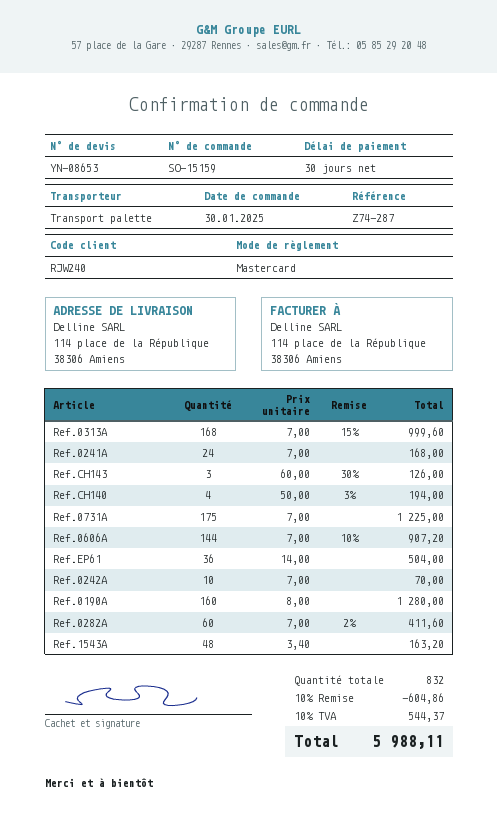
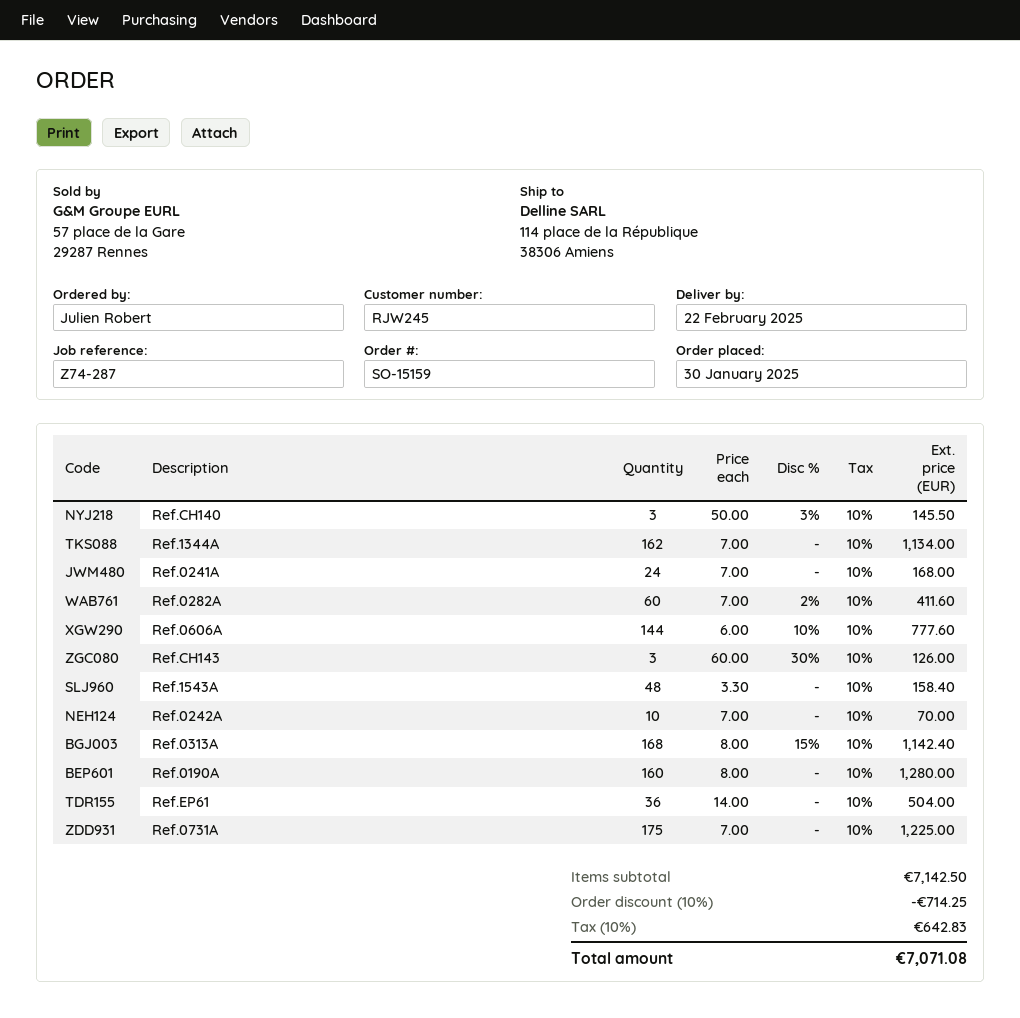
customer number: RJW240 -> RJW245
Ref.0313A: 168 x 7.00 - 15% = 999.60 -> 168 x 8.00 - 15% = 1142.40
Ref.CH140: 4 x 50.00 - 3% = 194.00 -> 3 x 50.00 - 3% = 145.50
Ref.0606A: 144 x 7.00 - 10% = 907.20 -> 144 x 6.00 - 10% = 777.60
Ref.1543A: 48 x 3.40 = 163.20 -> 48 x 3.30 = 158.40
Ref.1344A: none -> 162 x 7.00 = 1134.00
discount: 10% = 604.86 -> 10% = 714.25
tax: 10% = 544.37 -> 10% = 642.83
total: 5988.11 -> 7071.08

